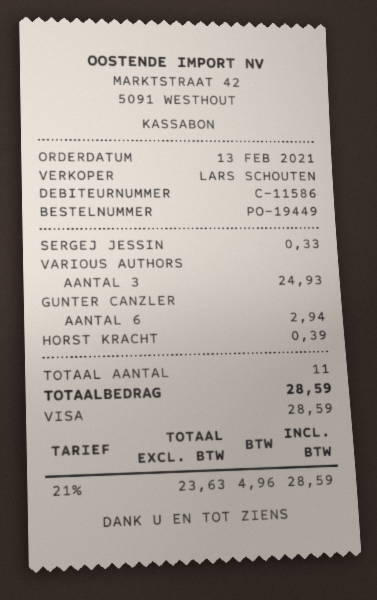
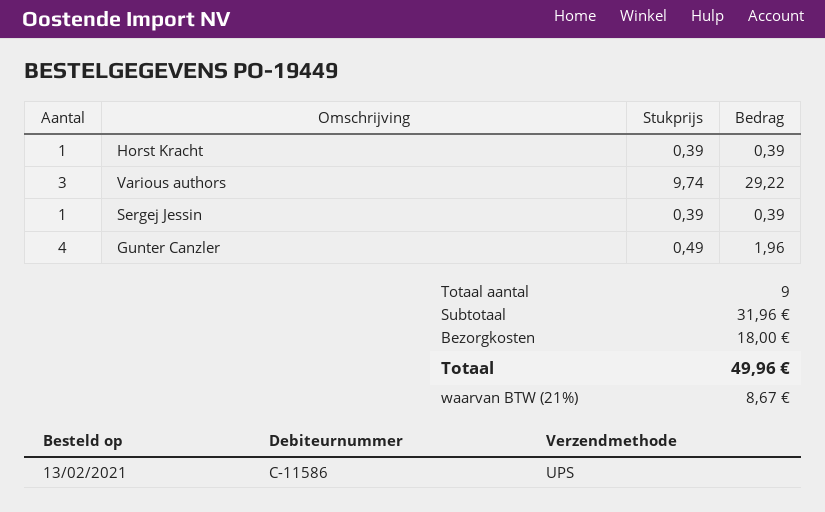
SERGEJ JESSIN: 1 for 0.33 -> 1 for 0.39
VARIOUS AUTHORS: 3 for 24.93 -> 3 for 29.22
GUNTER CANZLER: 6 for 2.94 -> 4 for 1.96
total quantity: 11 -> 9
shipping: none -> 18.00
tax: 21% = 4.96 -> 21% = 8.67
total: 28.59 -> 49.96

